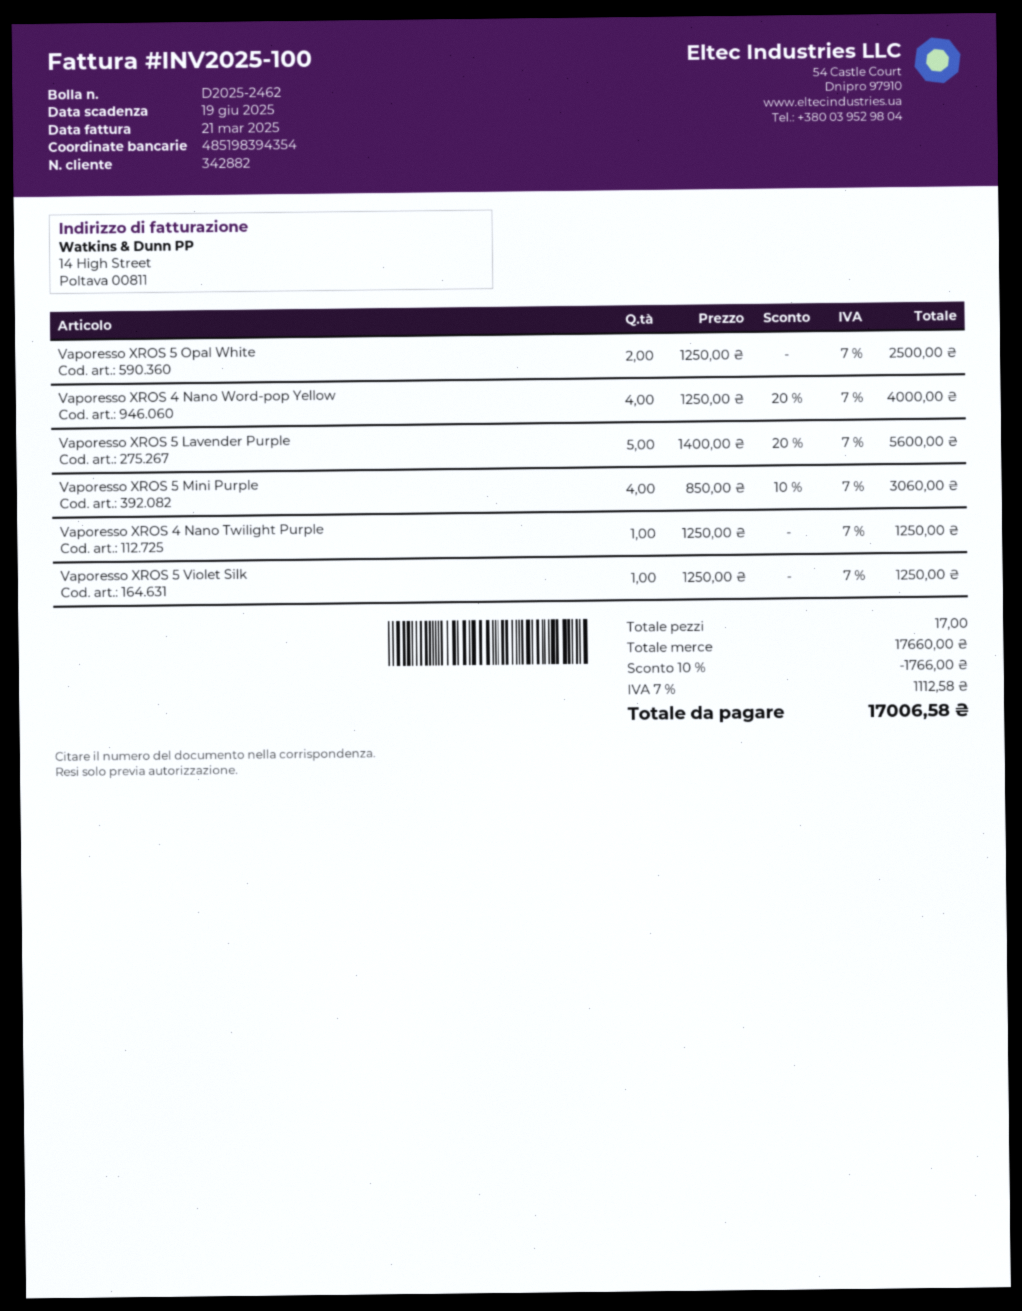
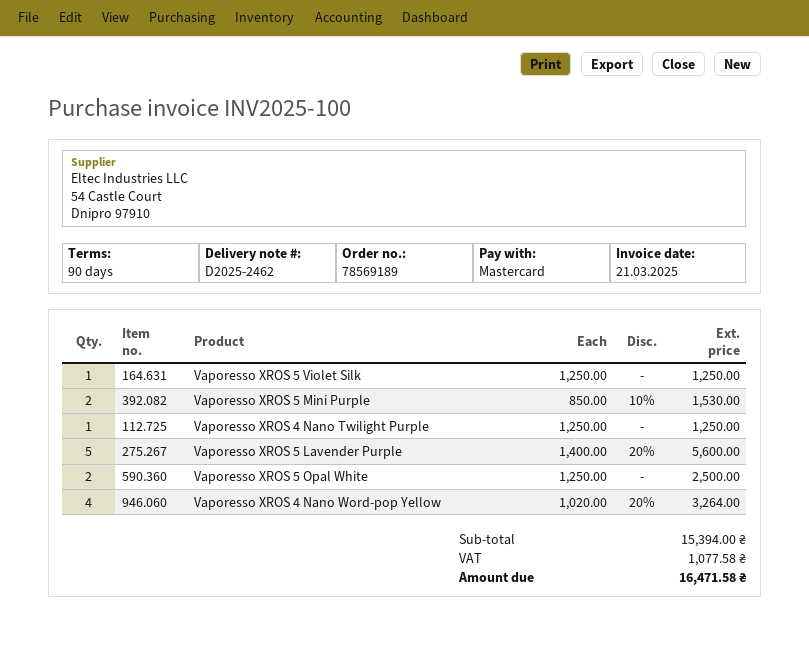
Vaporesso XROS 4 Nano Word-pop Yellow: 4 x 1250.00 - 20% = 4000.00 -> 4 x 1020.00 - 20% = 3264.00
Vaporesso XROS 5 Mini Purple: 4 x 850.00 - 10% = 3060.00 -> 2 x 850.00 - 10% = 1530.00
subtotal: 17660.00 -> 15394.00
discount: 10% = 1766.00 -> none
tax: 1112.58 -> 1077.58
total: 17006.58 -> 16471.58

